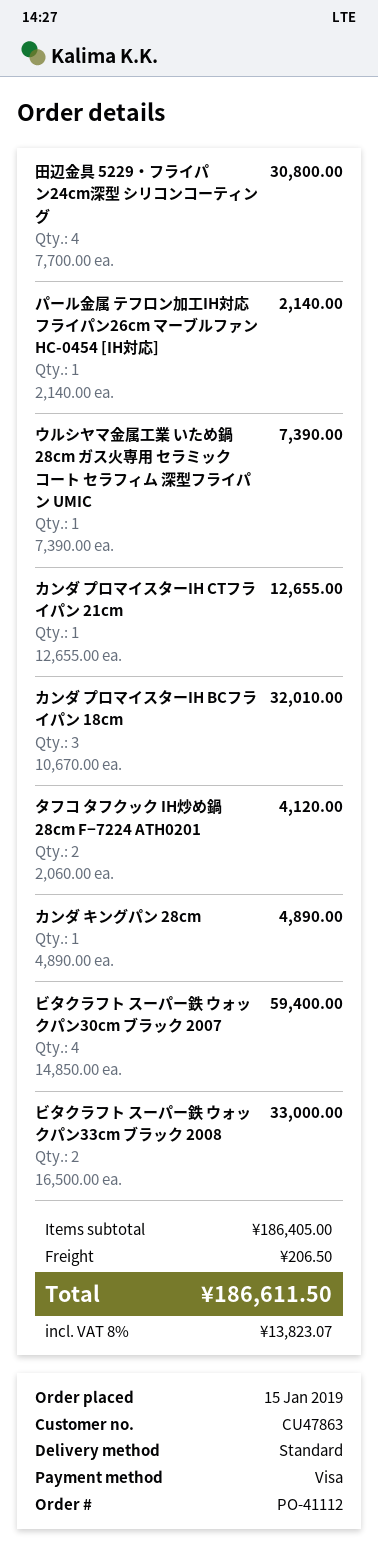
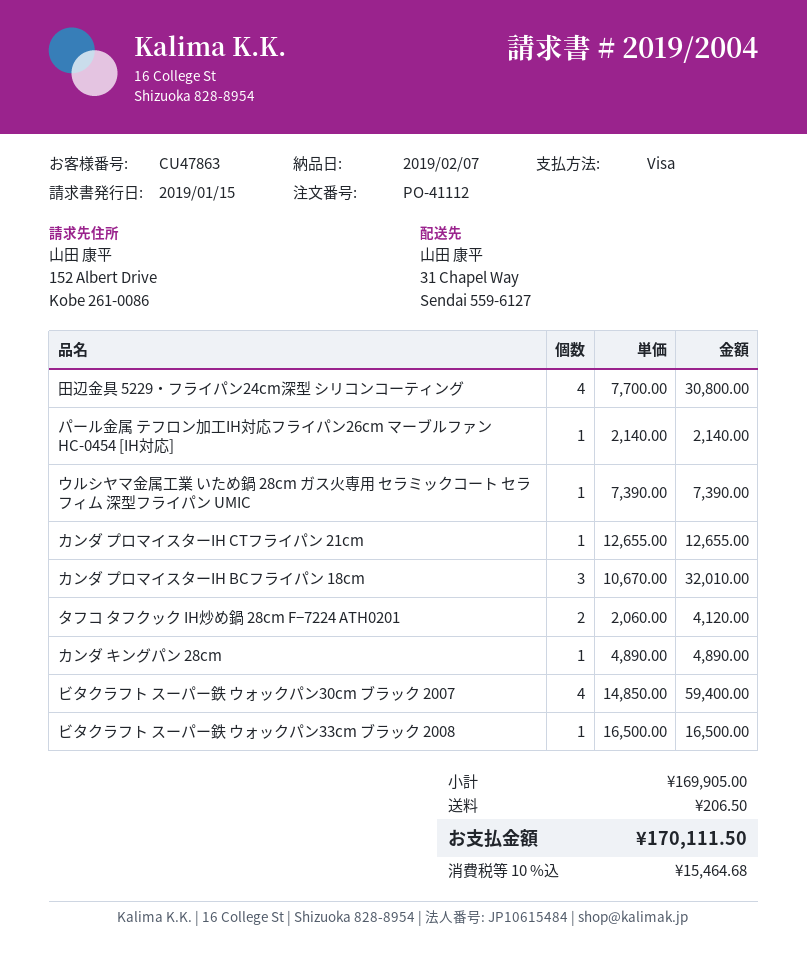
ビタクラフト スーパー鉄 ウォックパン33cm ブラック 2008: 2 x 16500.00 = 33000.00 -> 1 x 16500.00 = 16500.00
subtotal: 186405.00 -> 169905.00
tax: 8% = 13823.07 -> 10% = 15464.68
total: 186611.50 -> 170111.50

